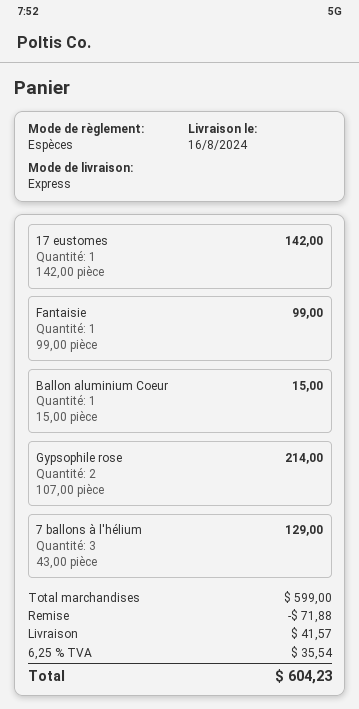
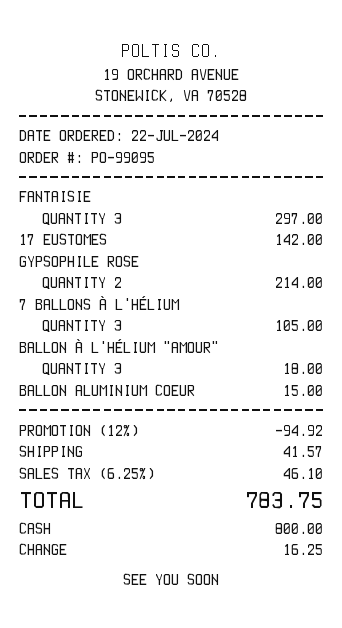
Fantaisie: 1 for 99.00 -> 3 for 297.00
7 ballons à l'hélium: 3 for 129.00 -> 3 for 105.00
BALLON À L'HÉLIUM "AMOUR": none -> 3 for 18.00
discount: 71.88 -> 94.92
tax: 6.25% = 35.54 -> 6.25% = 46.10
total: 604.23 -> 783.75

